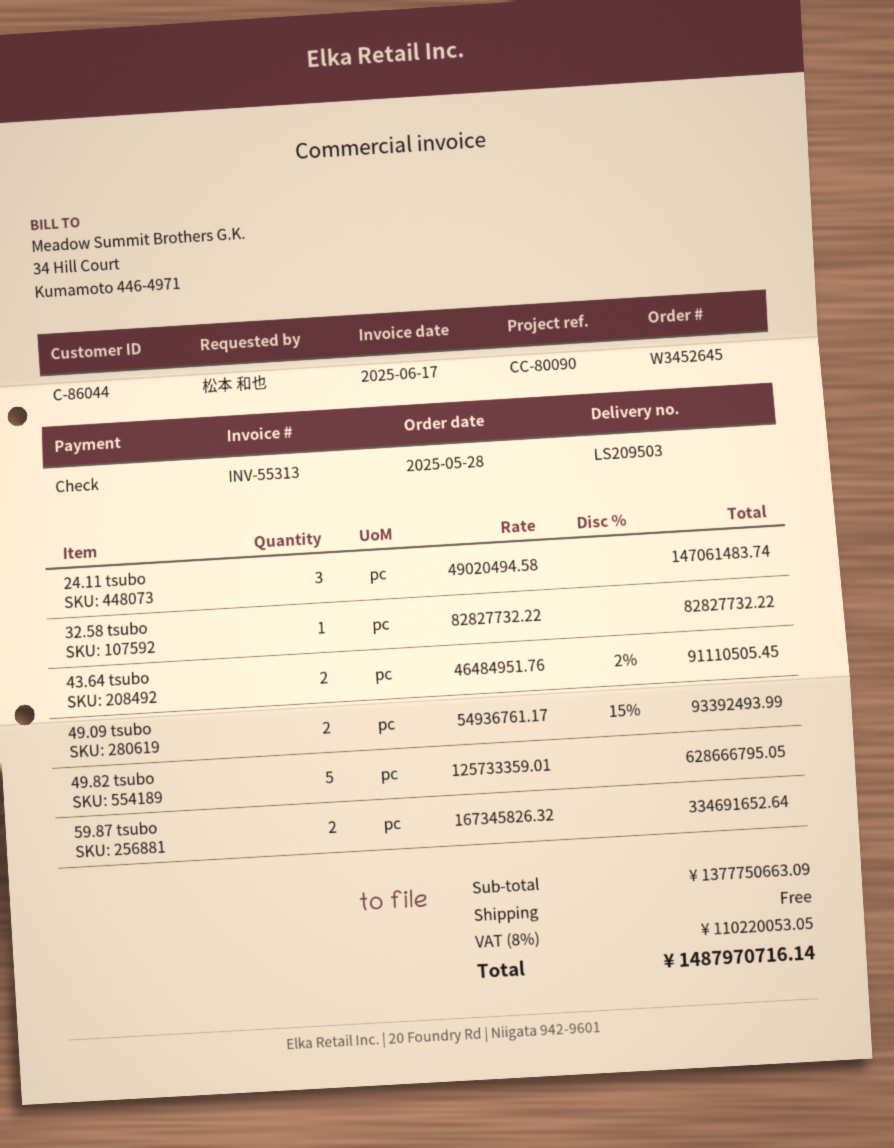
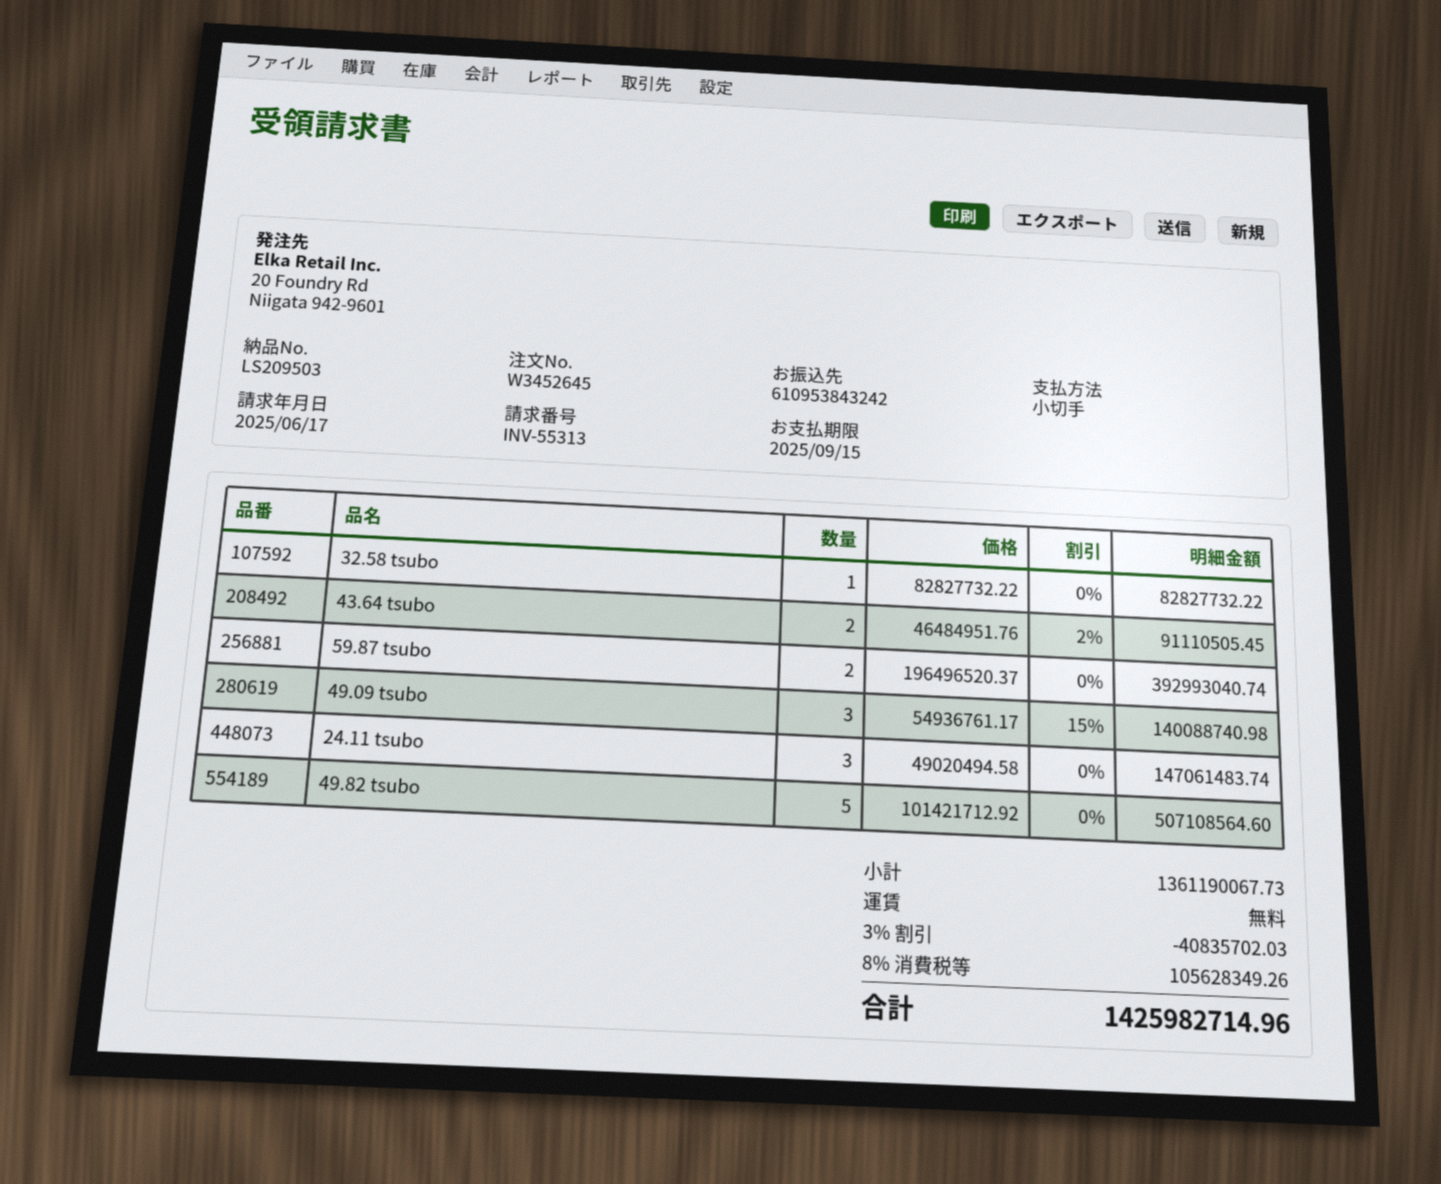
49.09 tsubo: 2 x 54936761.17 - 15% = 93392493.99 -> 3 x 54936761.17 - 15% = 140088740.98
49.82 tsubo: 5 x 125733359.01 = 628666795.05 -> 5 x 101421712.92 = 507108564.60
59.87 tsubo: 2 x 167345826.32 = 334691652.64 -> 2 x 196496520.37 = 392993040.74
subtotal: 1377750663.09 -> 1361190067.73
discount: none -> 3% = 40835702.03
tax: 8% = 110220053.05 -> 8% = 105628349.26
total: 1487970716.14 -> 1425982714.96

